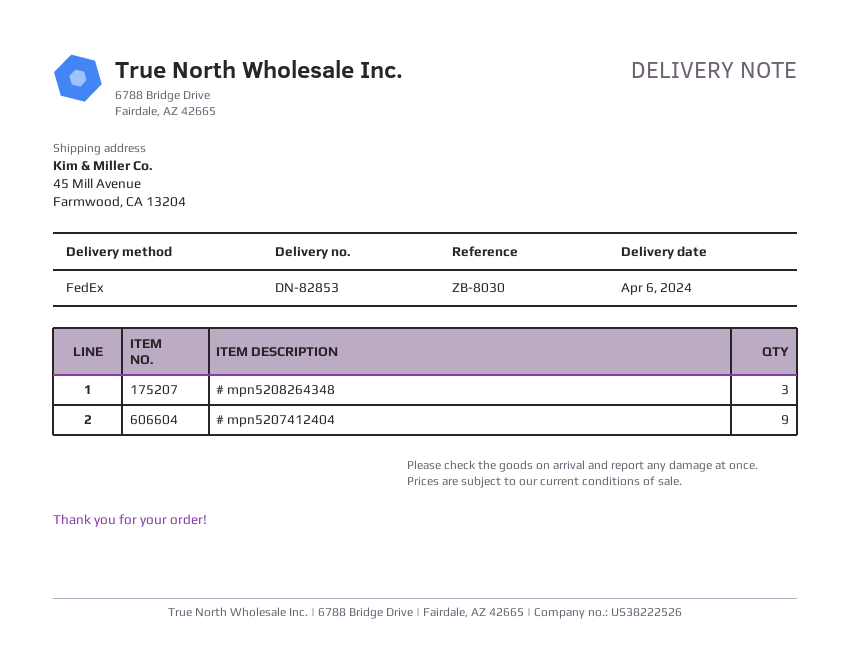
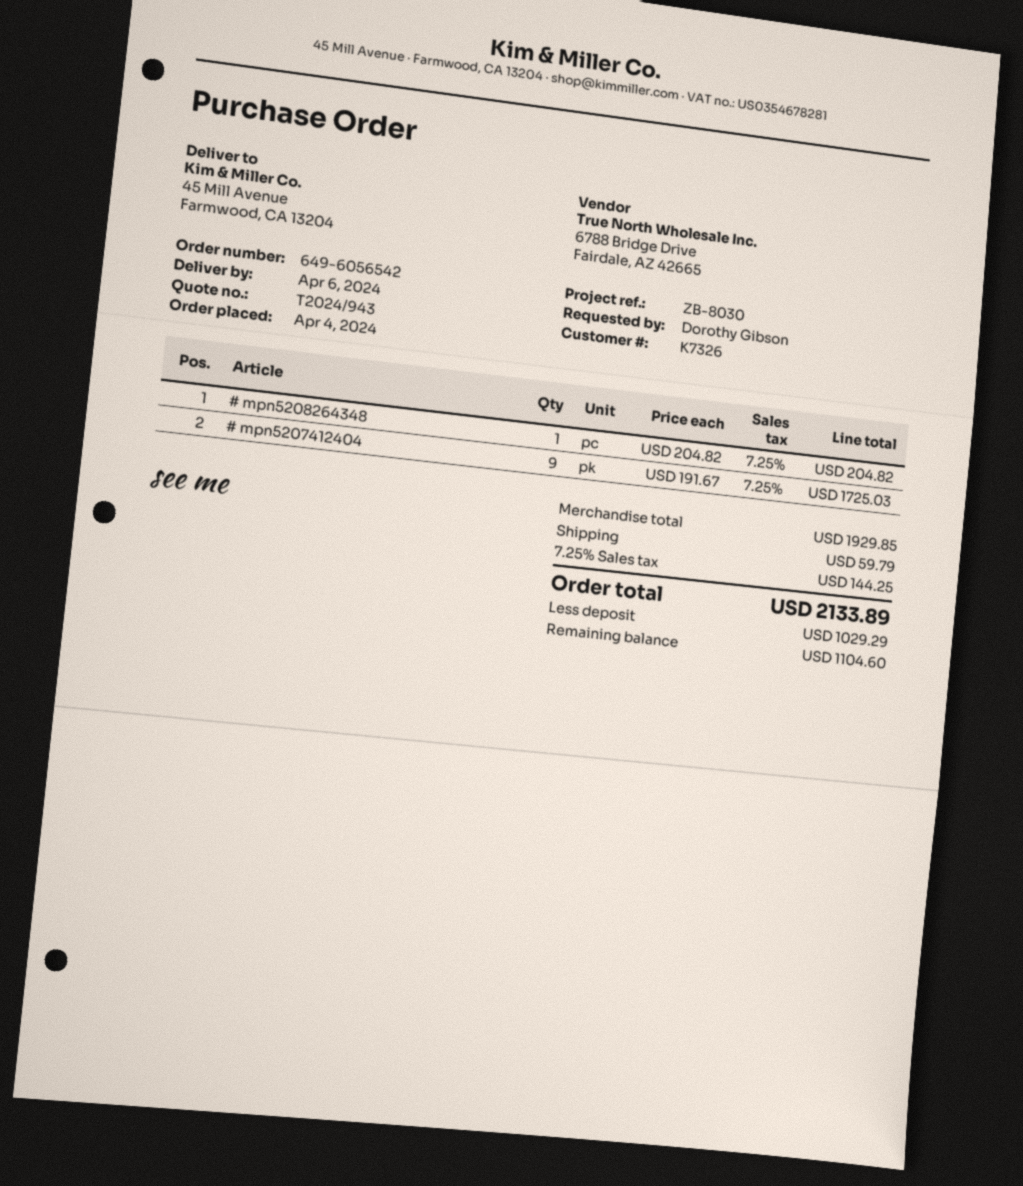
# mpn5208264348: 3 -> 1

